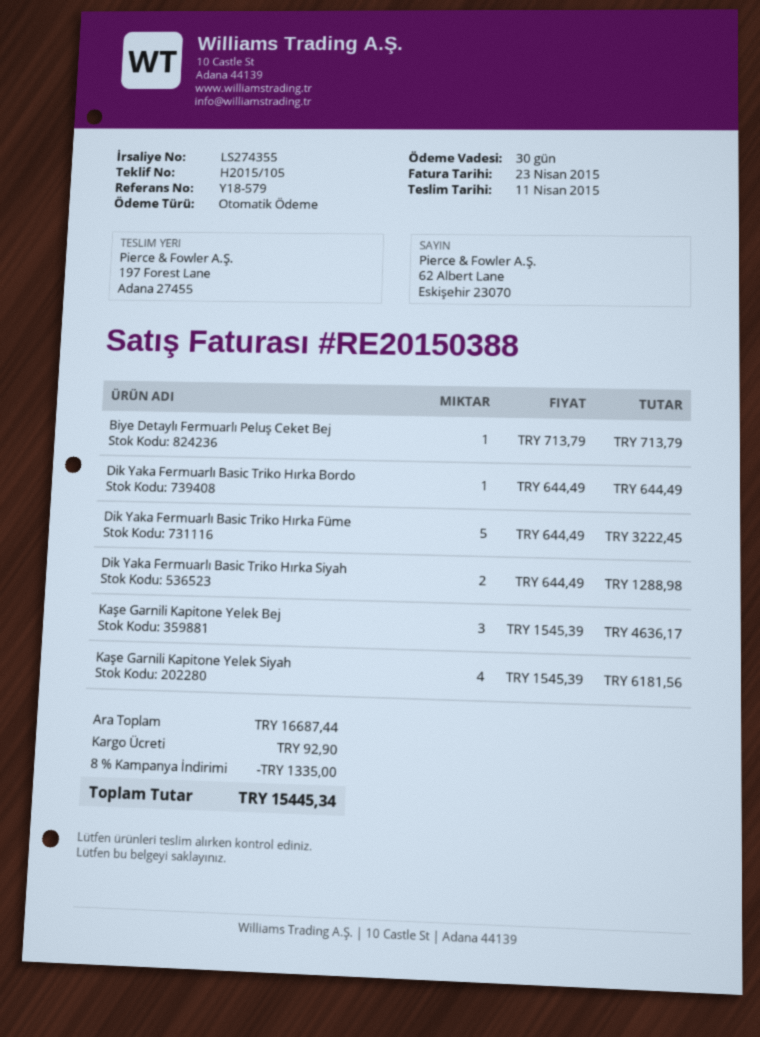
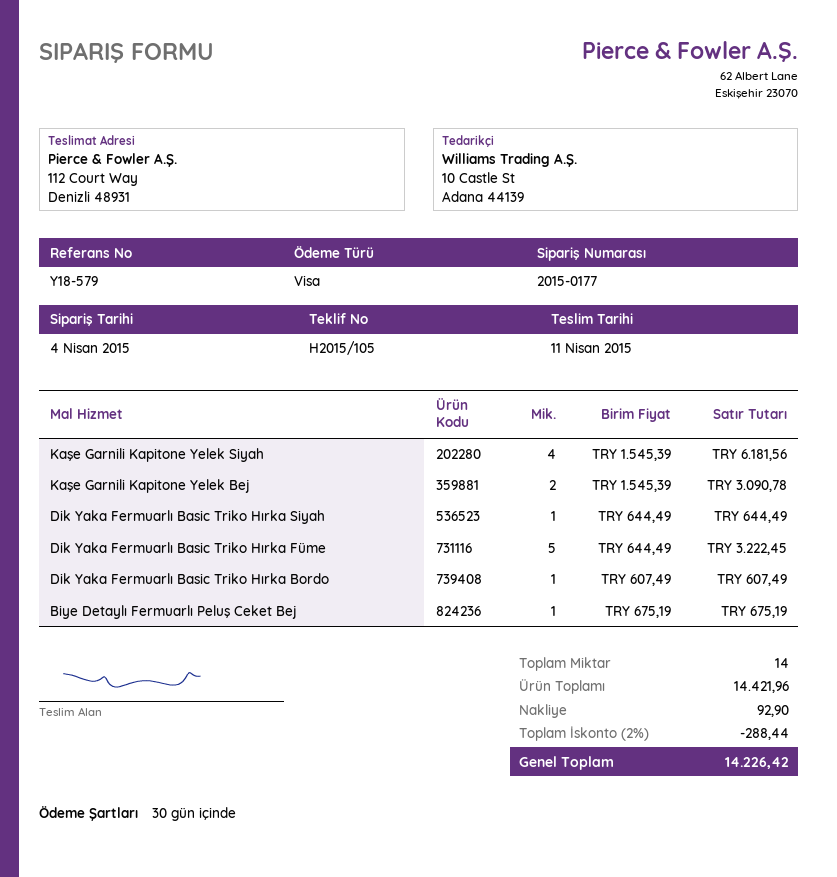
payment method: direct debit -> Visa
ship to: 197 Forest Lane, Adana 27455 -> 112 Court Way, Denizli 48931
Biye Detaylı Fermuarlı Peluş Ceket Bej: 1 x 713.79 = 713.79 -> 1 x 675.19 = 675.19
Dik Yaka Fermuarlı Basic Triko Hırka Bordo: 1 x 644.49 = 644.49 -> 1 x 607.49 = 607.49
Dik Yaka Fermuarlı Basic Triko Hırka Siyah: 2 x 644.49 = 1288.98 -> 1 x 644.49 = 644.49
Kaşe Garnili Kapitone Yelek Bej: 3 x 1545.39 = 4636.17 -> 2 x 1545.39 = 3090.78
subtotal: 16687.44 -> 14421.96
discount: 8% = 1335.00 -> 2% = 288.44
total: 15445.34 -> 14226.42

